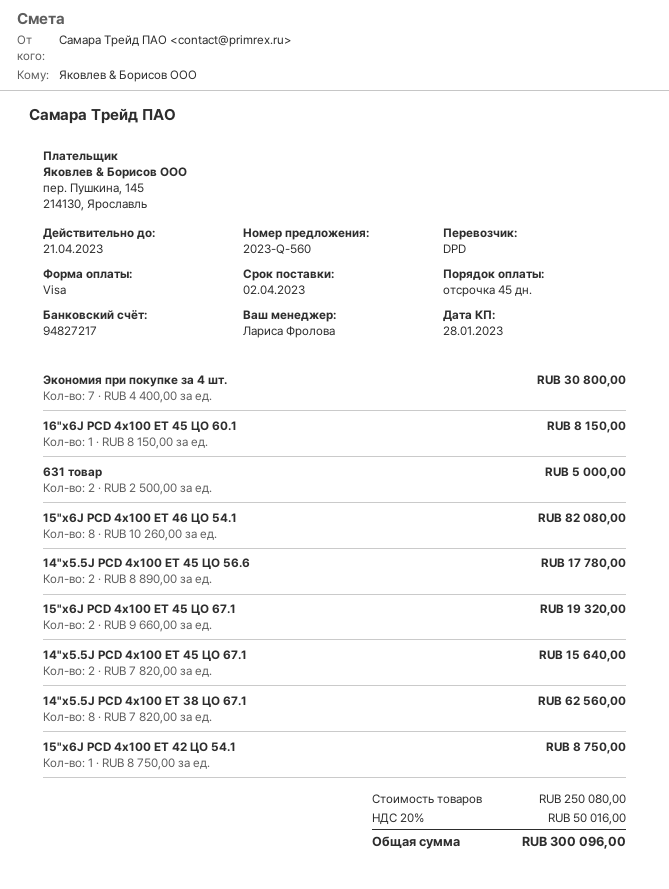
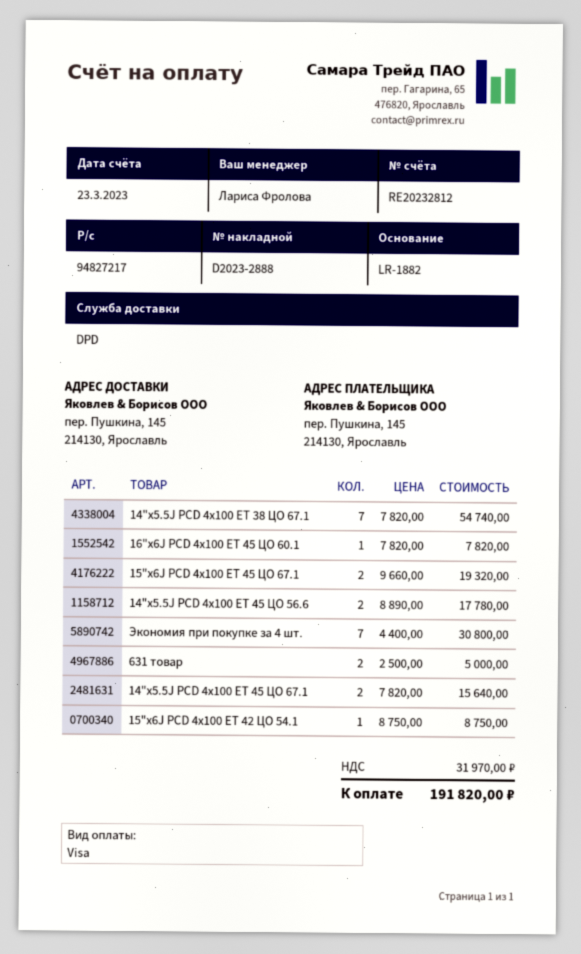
16"x6J PCD 4x100 ЕТ 45 ЦО 60.1: 1 x 8150.00 = 8150.00 -> 1 x 7820.00 = 7820.00
15"x6J PCD 4x100 ЕТ 46 ЦО 54.1: 8 x 10260.00 = 82080.00 -> none
14"x5.5J PCD 4x100 ЕТ 38 ЦО 67.1: 8 x 7820.00 = 62560.00 -> 7 x 7820.00 = 54740.00
tax: 50016.00 -> 31970.00
total: 300096.00 -> 191820.00

